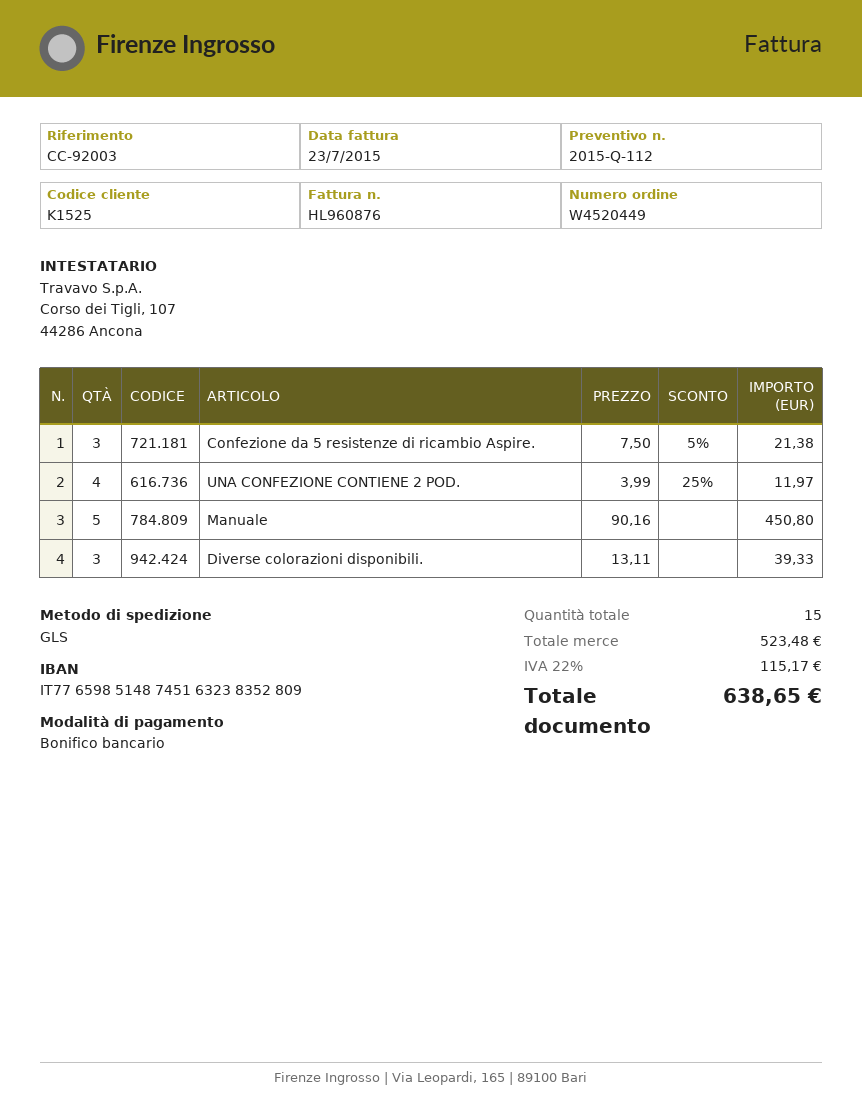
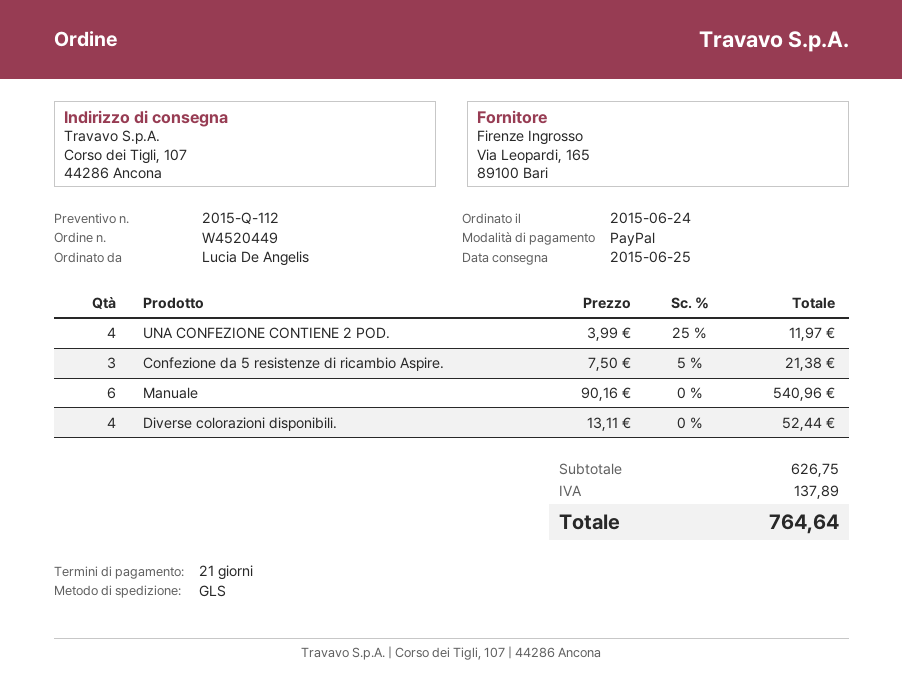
payment method: bank transfer -> PayPal
Manuale: 5 x 90.16 = 450.80 -> 6 x 90.16 = 540.96
Diverse colorazioni disponibili.: 3 x 13.11 = 39.33 -> 4 x 13.11 = 52.44
subtotal: 523.48 -> 626.75
tax: 115.17 -> 137.89
total: 638.65 -> 764.64

